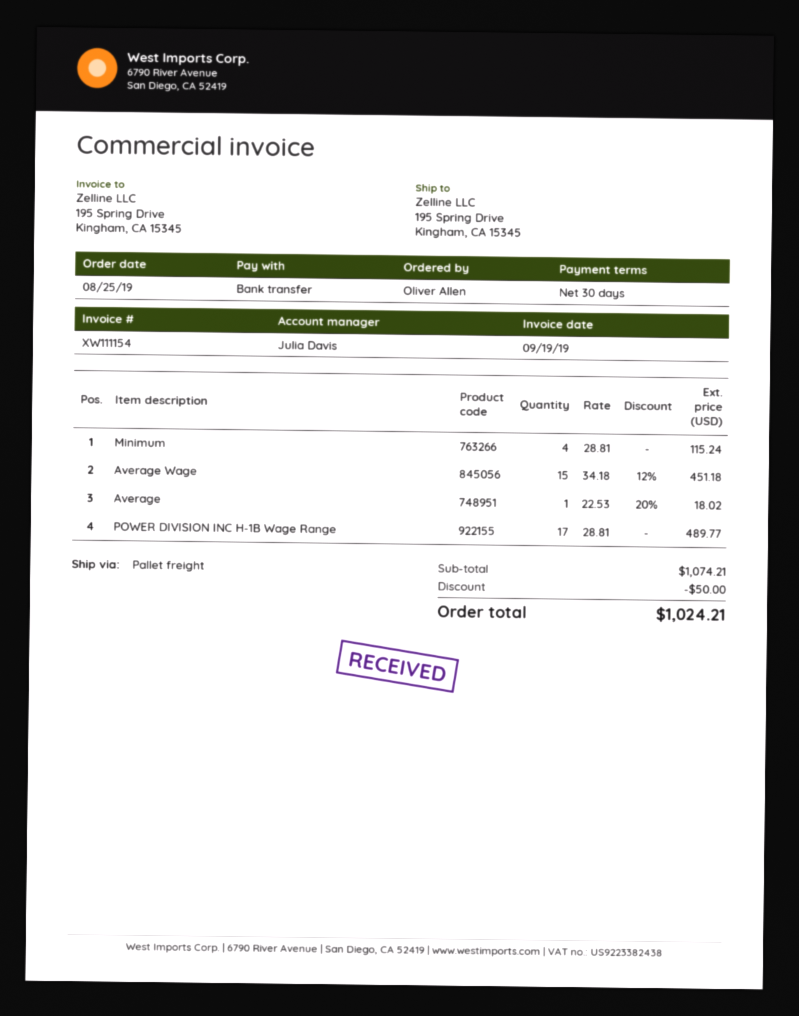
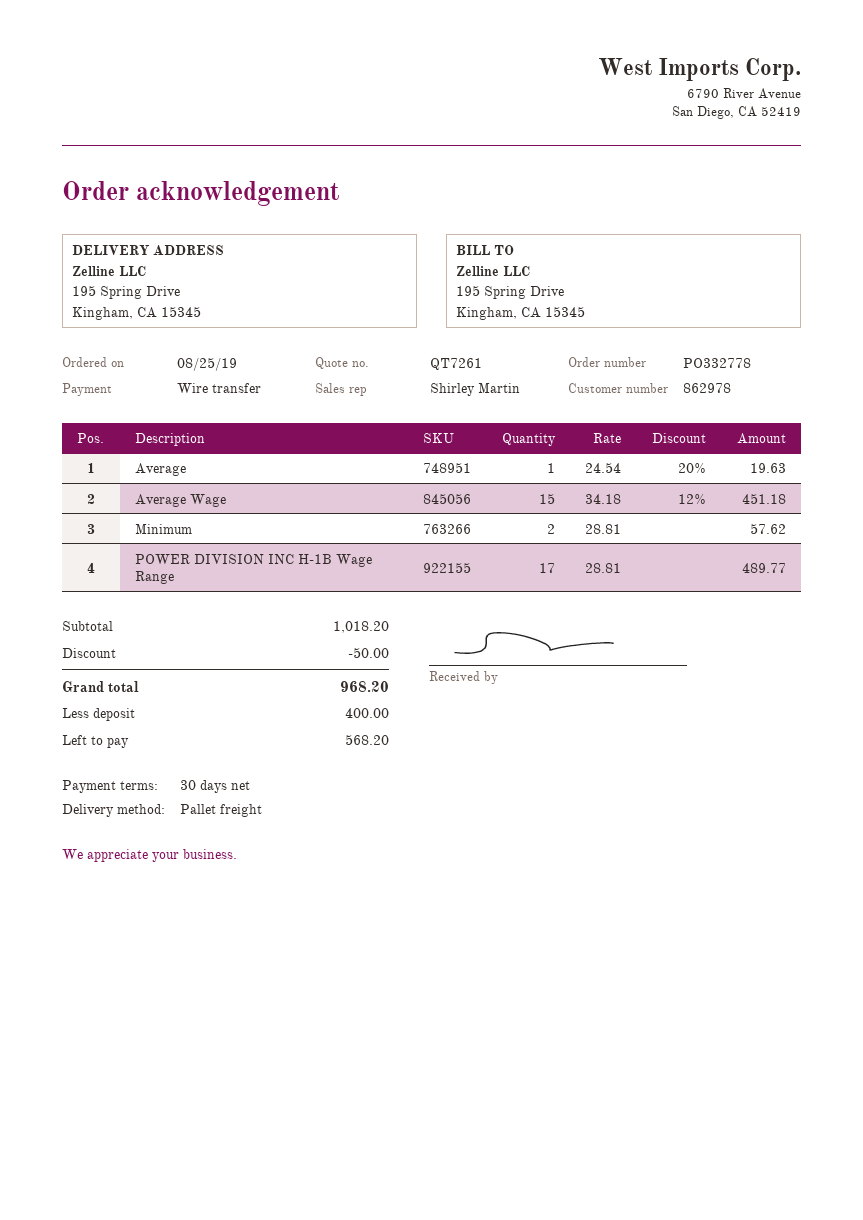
sales rep: Julia Davis -> Shirley Martin
Minimum: 4 x 28.81 = 115.24 -> 2 x 28.81 = 57.62
Average: 1 x 22.53 - 20% = 18.02 -> 1 x 24.54 - 20% = 19.63
subtotal: 1074.21 -> 1018.20
total: 1024.21 -> 968.20

